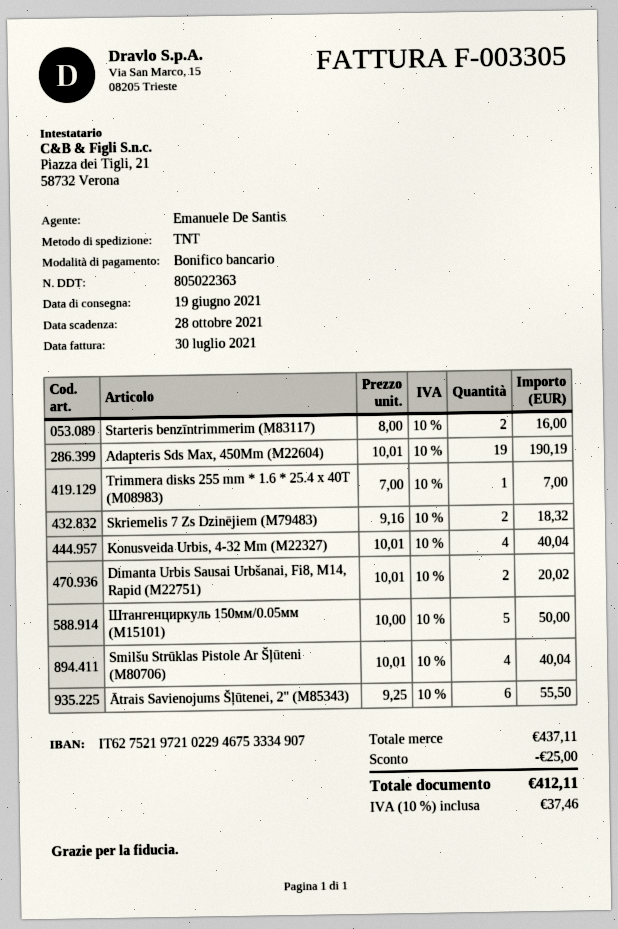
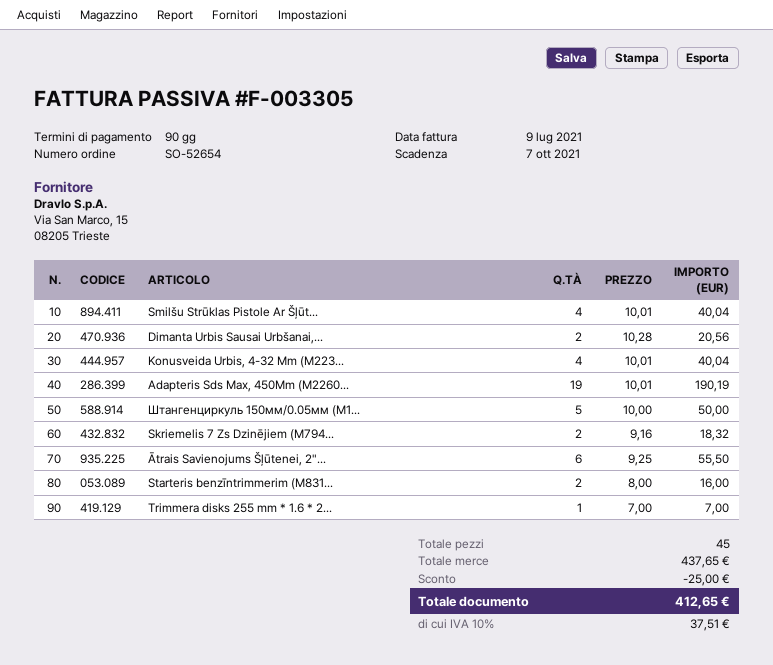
invoice date: 2021-07-30 -> 2021-07-09
due date: 2021-10-28 -> 2021-10-07
Dimanta Urbis Sausai Urbšanai, Fi8, M14, Rapid (M22751): 2 x 10.01 = 20.02 -> 2 x 10.28 = 20.56
subtotal: 437.11 -> 437.65
tax: 10% = 37.46 -> 10% = 37.51
total: 412.11 -> 412.65

